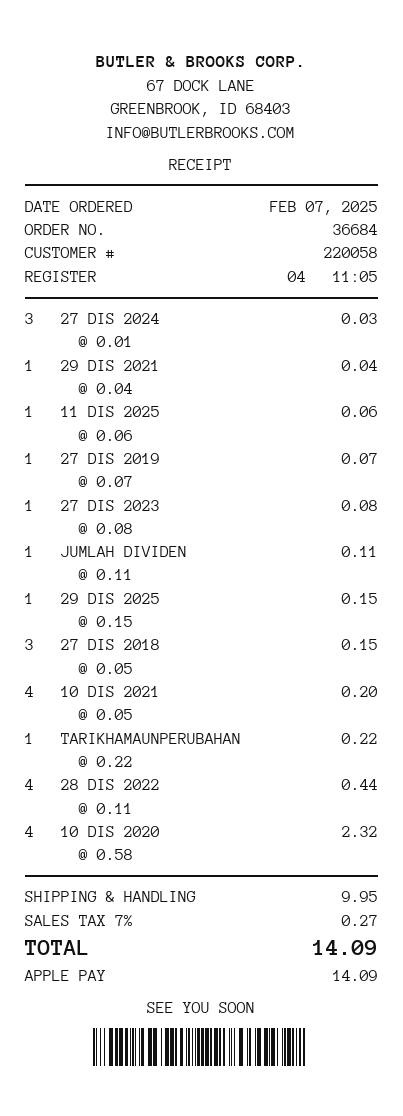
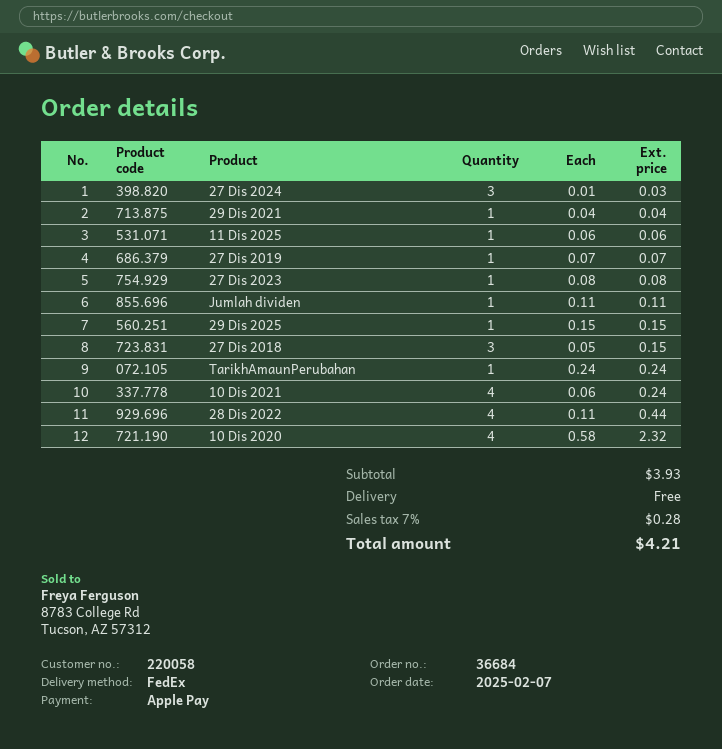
10 DIS 2021: 4 x 0.05 = 0.20 -> 4 x 0.06 = 0.24
TARIKHAMAUNPERUBAHAN: 1 x 0.22 = 0.22 -> 1 x 0.24 = 0.24
shipping: 9.95 -> 0.00
tax: 7% = 0.27 -> 7% = 0.28
total: 14.09 -> 4.21

